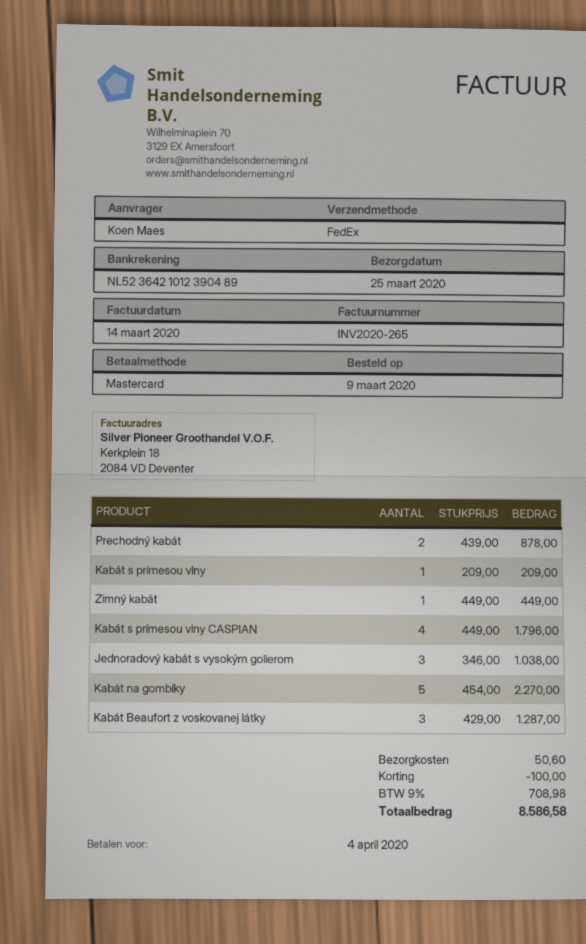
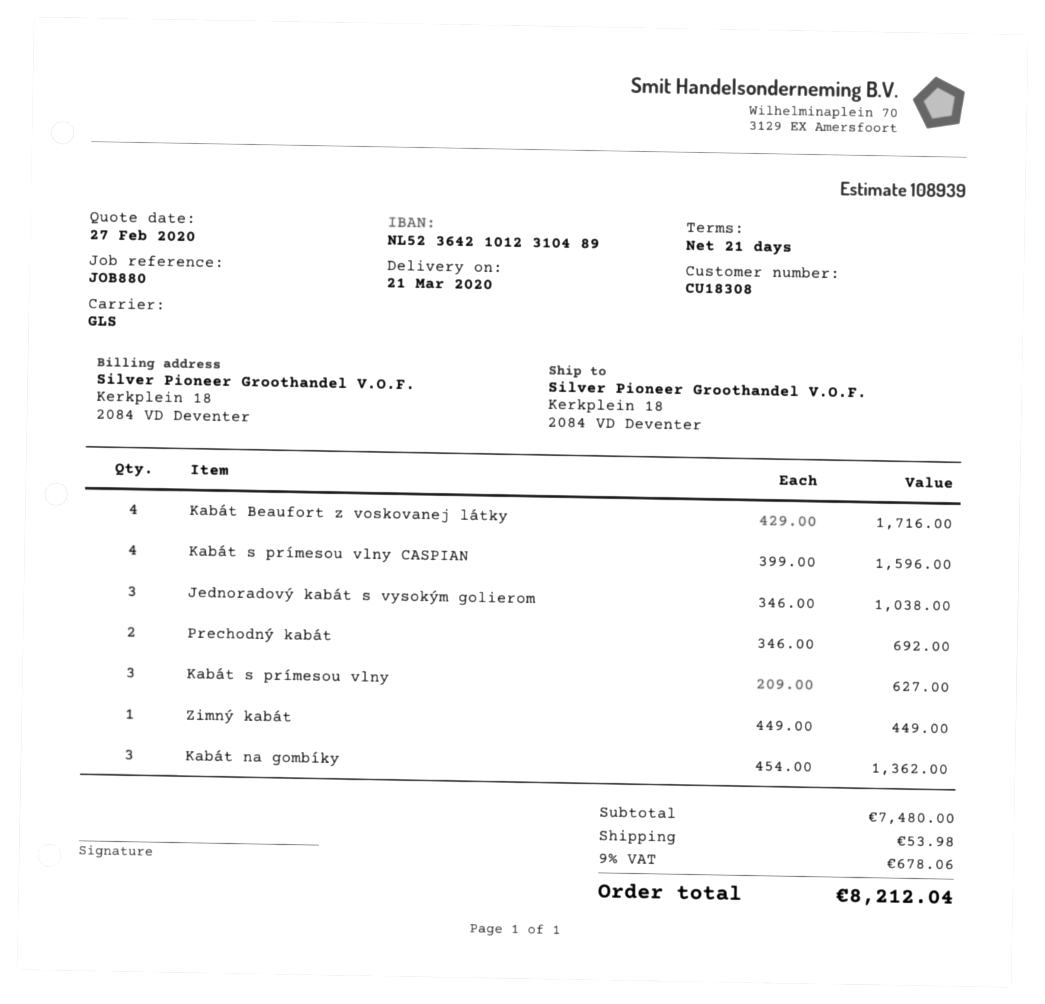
delivery date: 2020-03-25 -> 2020-03-21
bank account: NL5236421012390489 -> NL5236421012310489
shipping method: FedEx -> GLS
Prechodný kabát: 2 x 439.00 = 878.00 -> 2 x 346.00 = 692.00
Kabát s prímesou vlny: 1 x 209.00 = 209.00 -> 3 x 209.00 = 627.00
Kabát s prímesou vlny CASPIAN: 4 x 449.00 = 1796.00 -> 4 x 399.00 = 1596.00
Kabát na gombíky: 5 x 454.00 = 2270.00 -> 3 x 454.00 = 1362.00
Kabát Beaufort z voskovanej látky: 3 x 429.00 = 1287.00 -> 4 x 429.00 = 1716.00
discount: 100.00 -> none
shipping: 50.60 -> 53.98
tax: 9% = 708.98 -> 9% = 678.06
total: 8586.58 -> 8212.04

